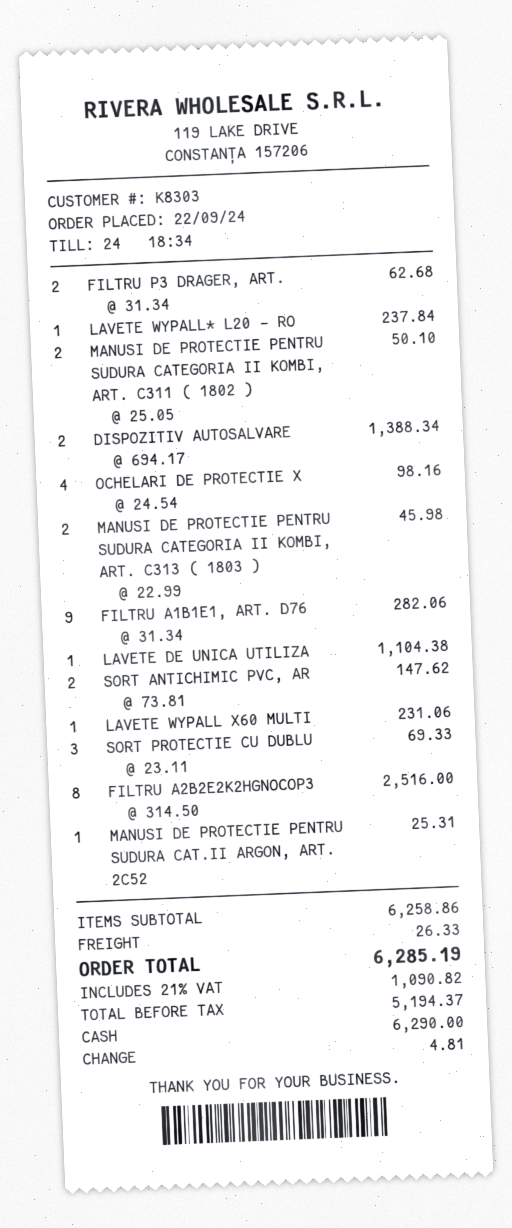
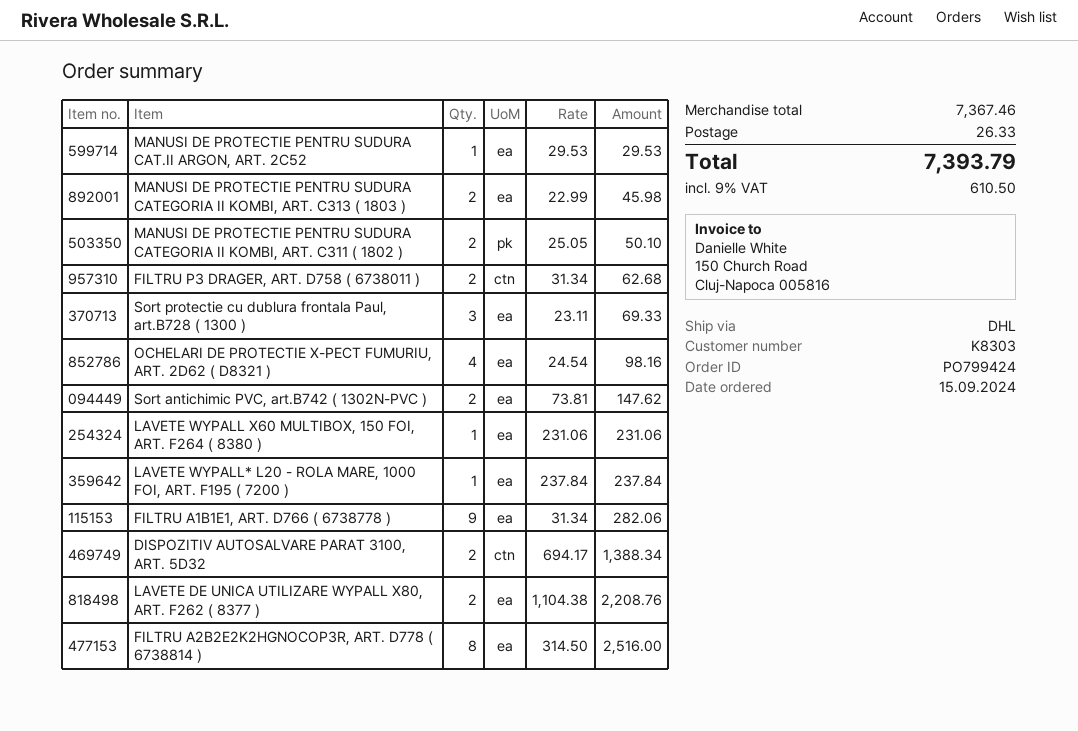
order date: 2024-09-22 -> 2024-09-15
LAVETE DE UNICA UTILIZA: 1 x 1104.38 = 1104.38 -> 2 x 1104.38 = 2208.76
MANUSI DE PROTECTIE PENTRU SUDURA CAT.II ARGON, ART. 2C52: 1 x 25.31 = 25.31 -> 1 x 29.53 = 29.53
subtotal: 6258.86 -> 7367.46
tax: 21% = 1090.82 -> 9% = 610.50
total: 6285.19 -> 7393.79

